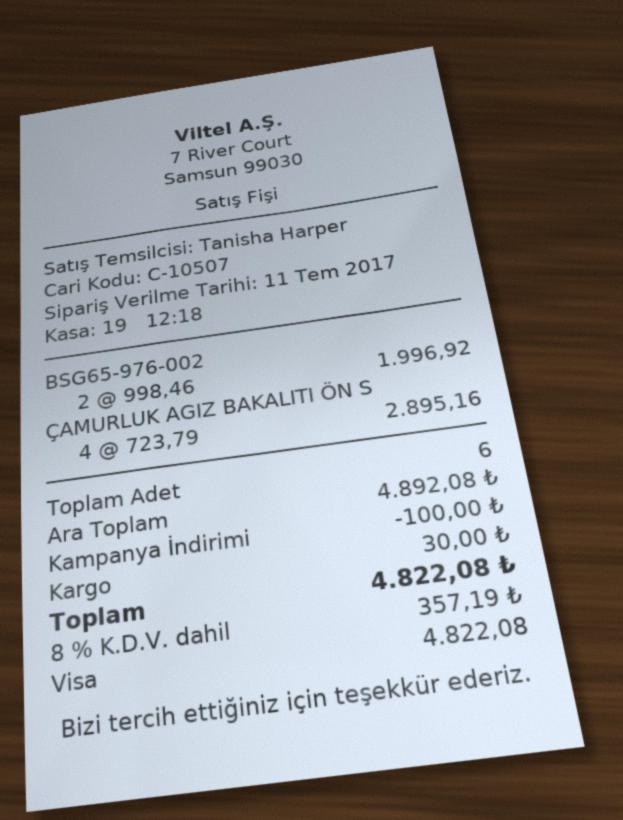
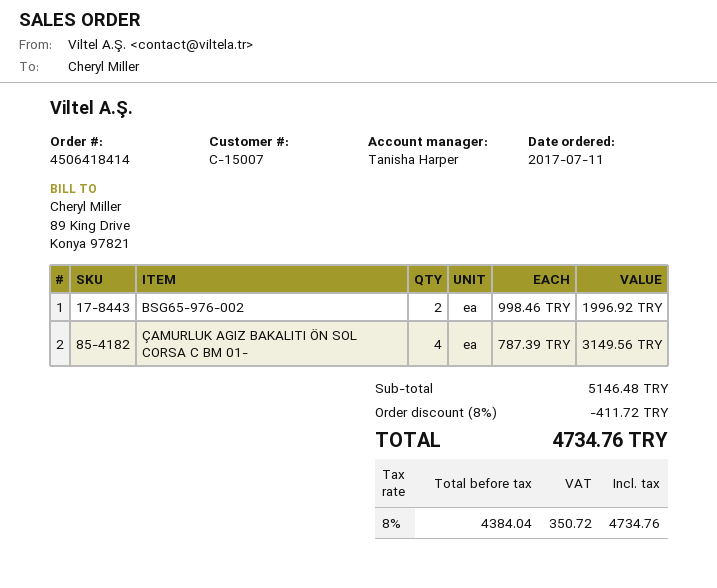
customer number: C-10507 -> C-15007
ÇAMURLUK AGIZ BAKALITI ÖN S: 4 x 723.79 = 2895.16 -> 4 x 787.39 = 3149.56
subtotal: 4892.08 -> 5146.48
discount: 100.00 -> 411.72
shipping: 30.00 -> none
tax: 8% = 357.19 -> 8% = 350.72
total: 4822.08 -> 4734.76

